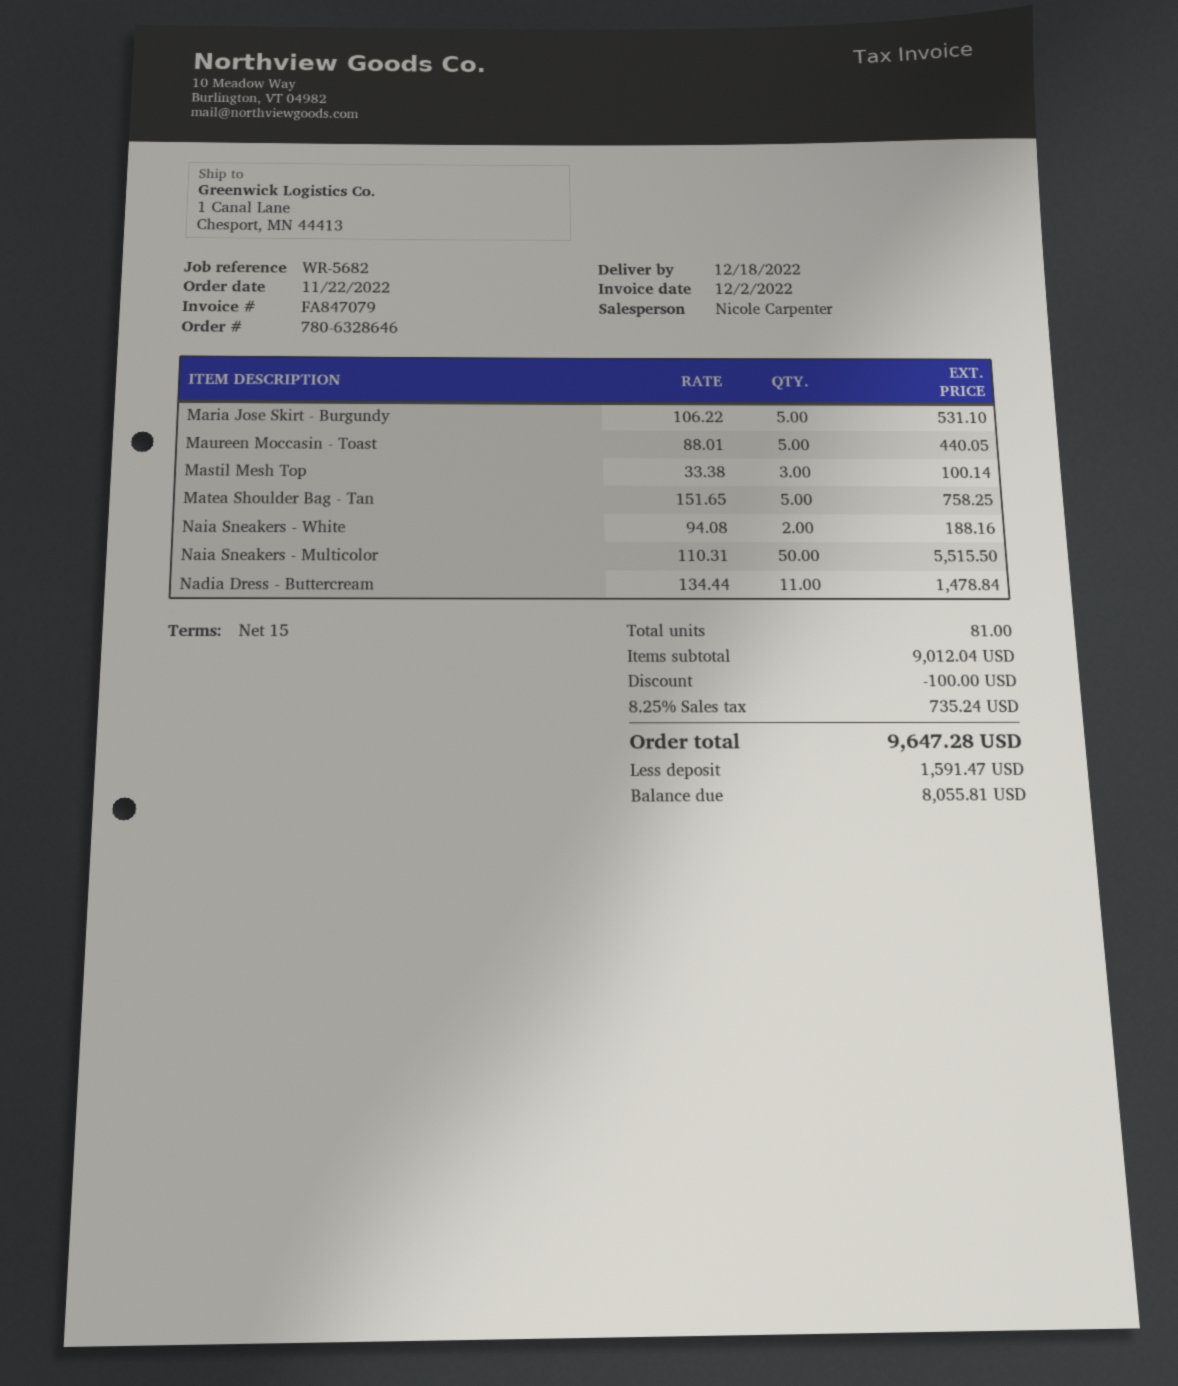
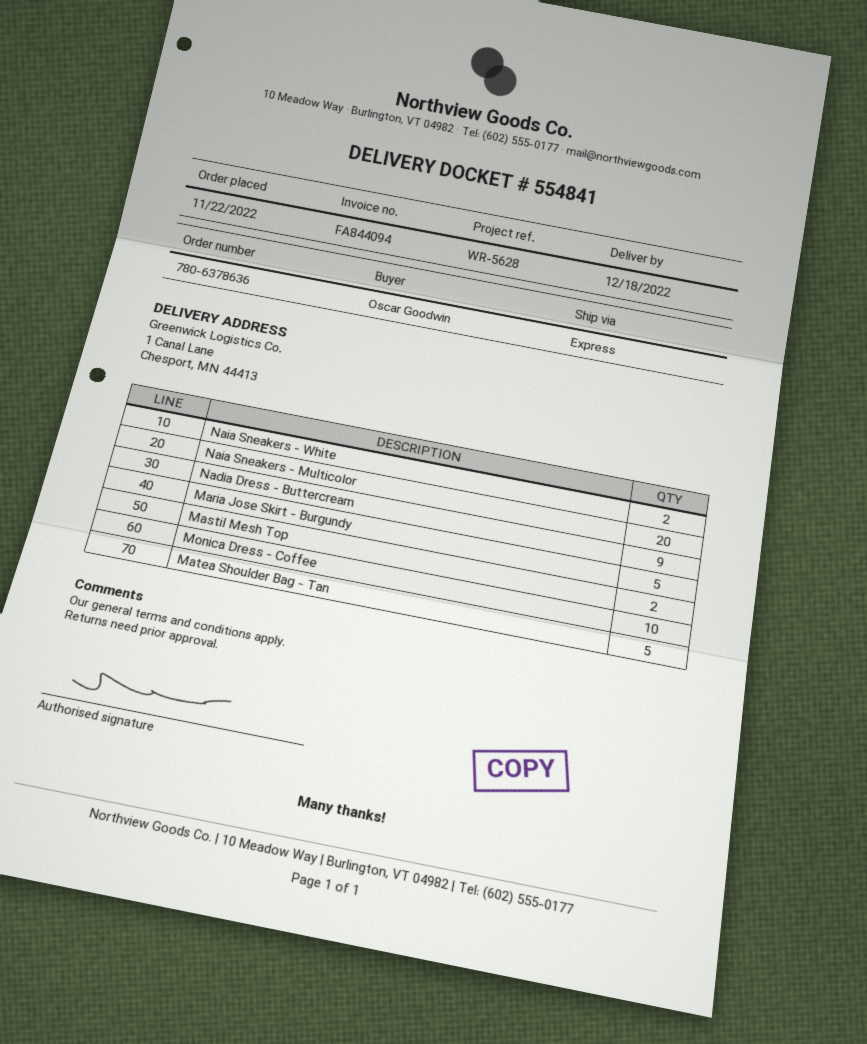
order number: 780-6328646 -> 780-6378636
invoice number: FA847079 -> FA844094
reference: WR-5682 -> WR-5628
Maureen Moccasin - Toast: 5 -> none
Mastil Mesh Top: 3 -> 2
Naia Sneakers - Multicolor: 50 -> 20
Nadia Dress - Buttercream: 11 -> 9
Monica Dress - Coffee: none -> 10

